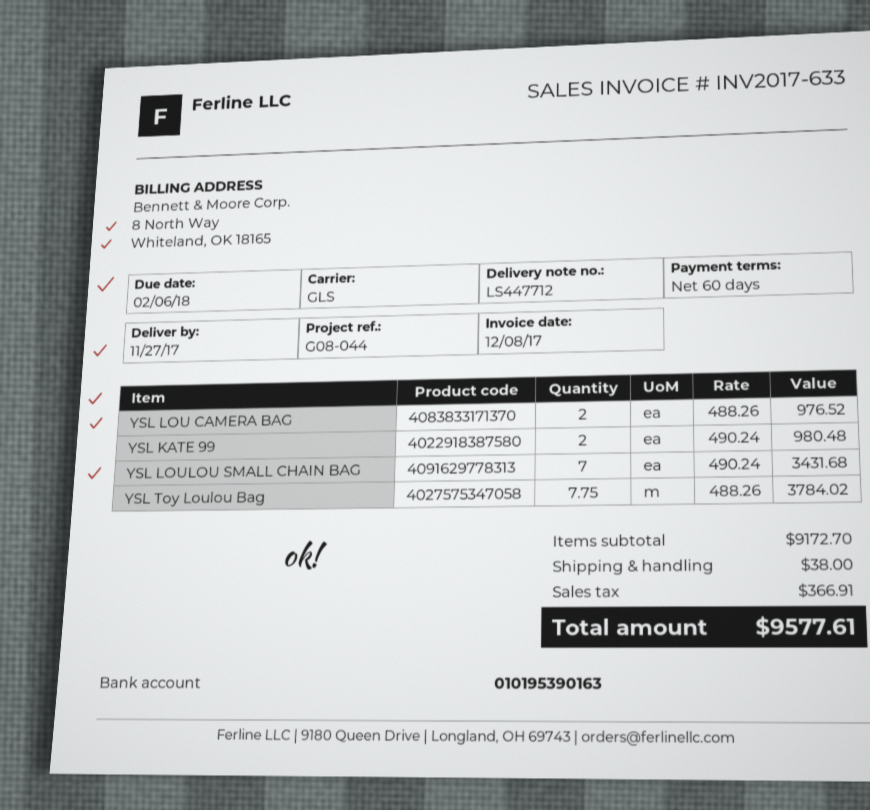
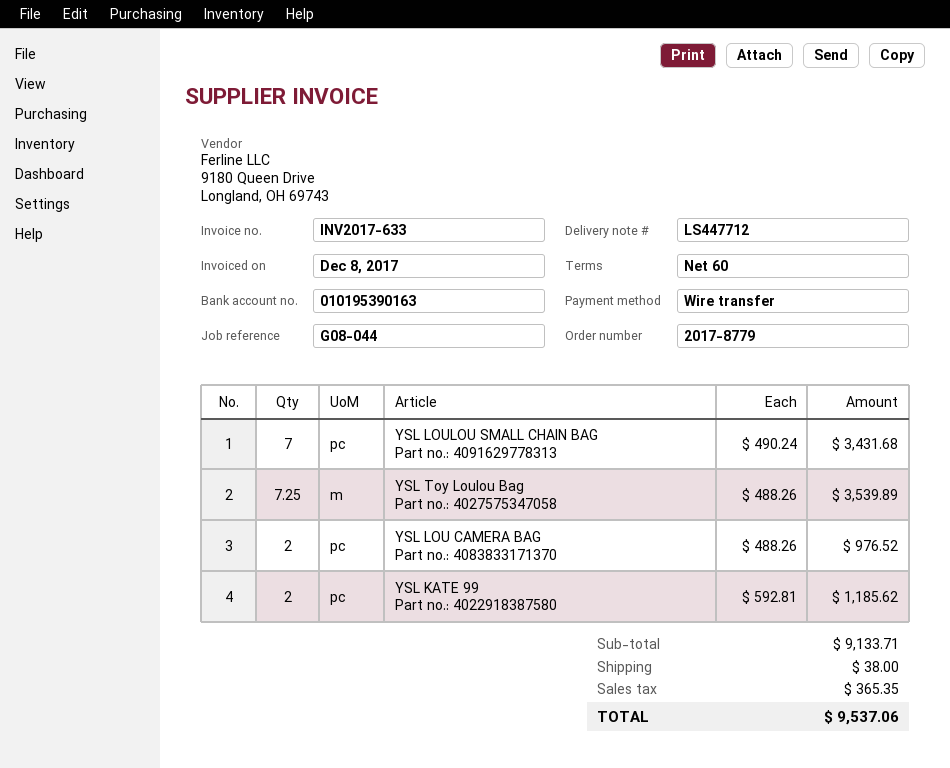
YSL KATE 99: 2 x 490.24 = 980.48 -> 2 x 592.81 = 1185.62
YSL Toy Loulou Bag: 7.75 x 488.26 = 3784.02 -> 7.25 x 488.26 = 3539.89
subtotal: 9172.70 -> 9133.71
tax: 366.91 -> 365.35
total: 9577.61 -> 9537.06

